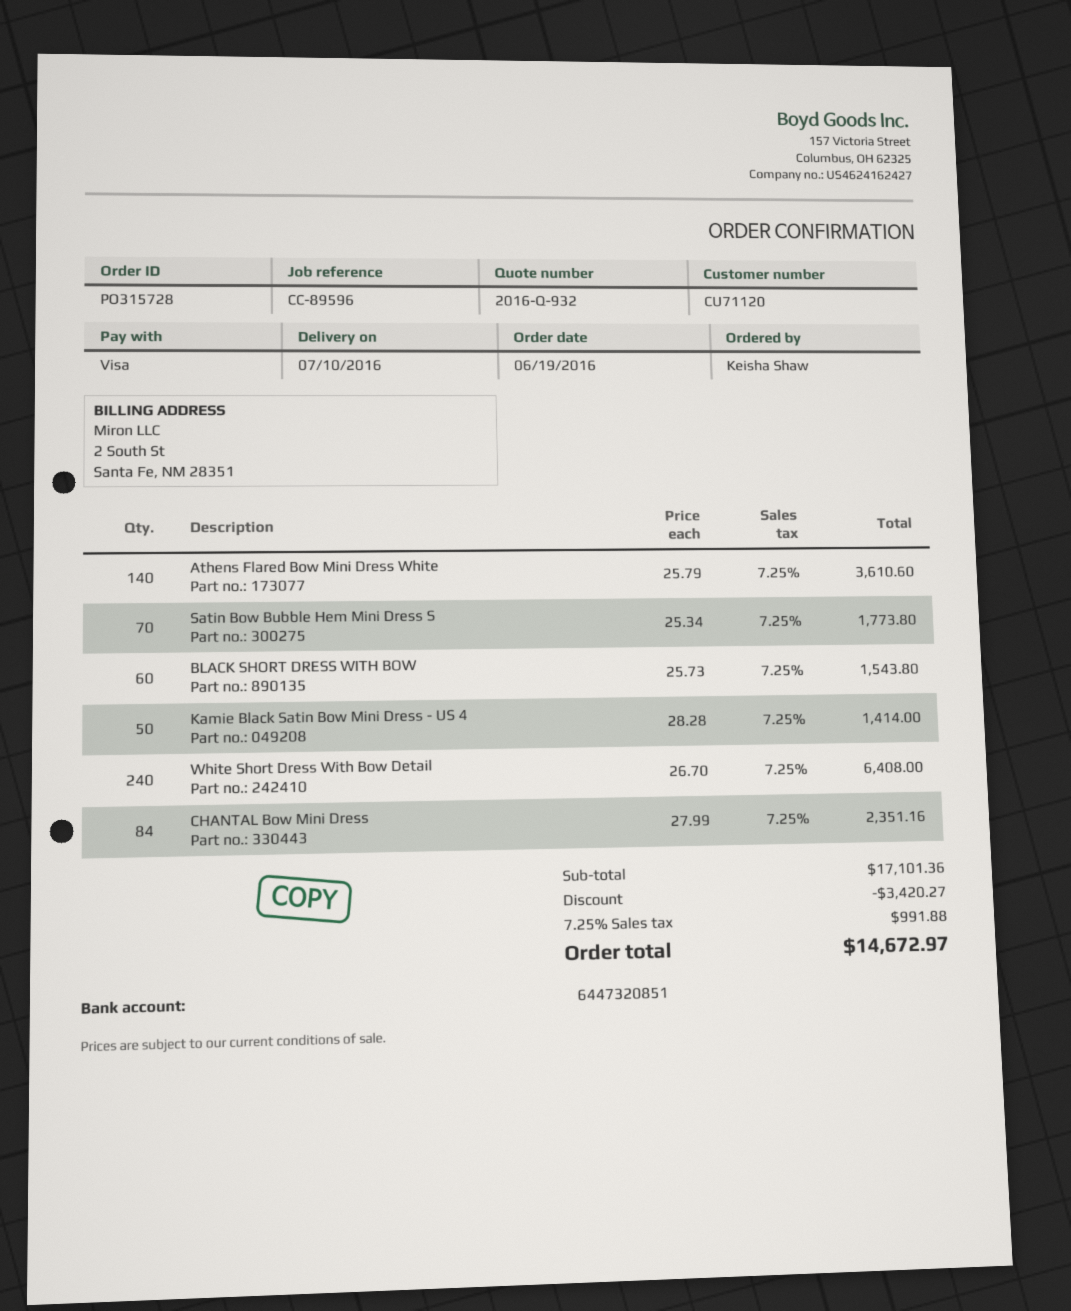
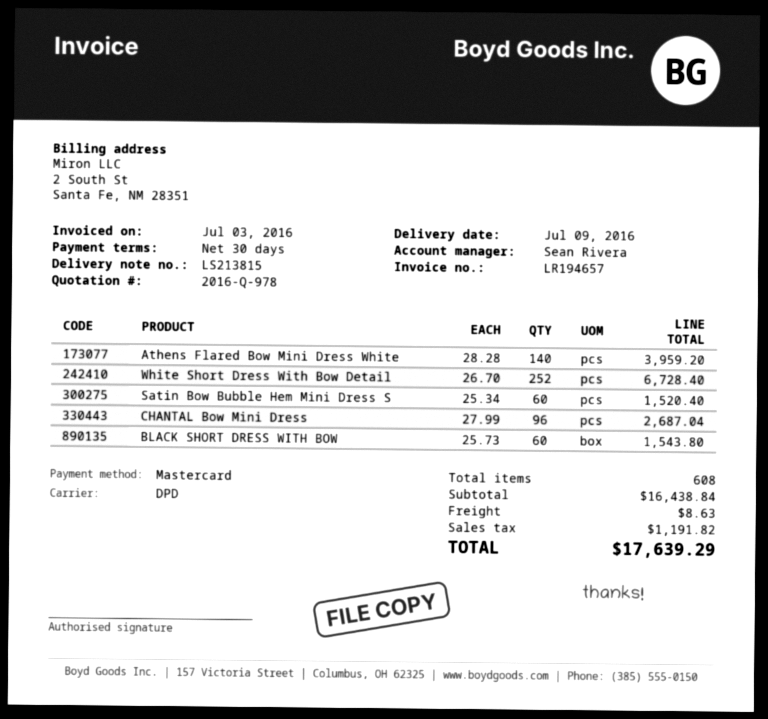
quote number: 2016-Q-932 -> 2016-Q-978
delivery date: 2016-07-10 -> 2016-07-09
payment method: Visa -> Mastercard
Athens Flared Bow Mini Dress White: 140 x 25.79 = 3610.60 -> 140 x 28.28 = 3959.20
Satin Bow Bubble Hem Mini Dress S: 70 x 25.34 = 1773.80 -> 60 x 25.34 = 1520.40
Kamie Black Satin Bow Mini Dress - US 4: 50 x 28.28 = 1414.00 -> none
White Short Dress With Bow Detail: 240 x 26.70 = 6408.00 -> 252 x 26.70 = 6728.40
CHANTAL Bow Mini Dress: 84 x 27.99 = 2351.16 -> 96 x 27.99 = 2687.04
subtotal: 17101.36 -> 16438.84
discount: 3420.27 -> none
shipping: none -> 8.63
tax: 991.88 -> 1191.82
total: 14672.97 -> 17639.29

